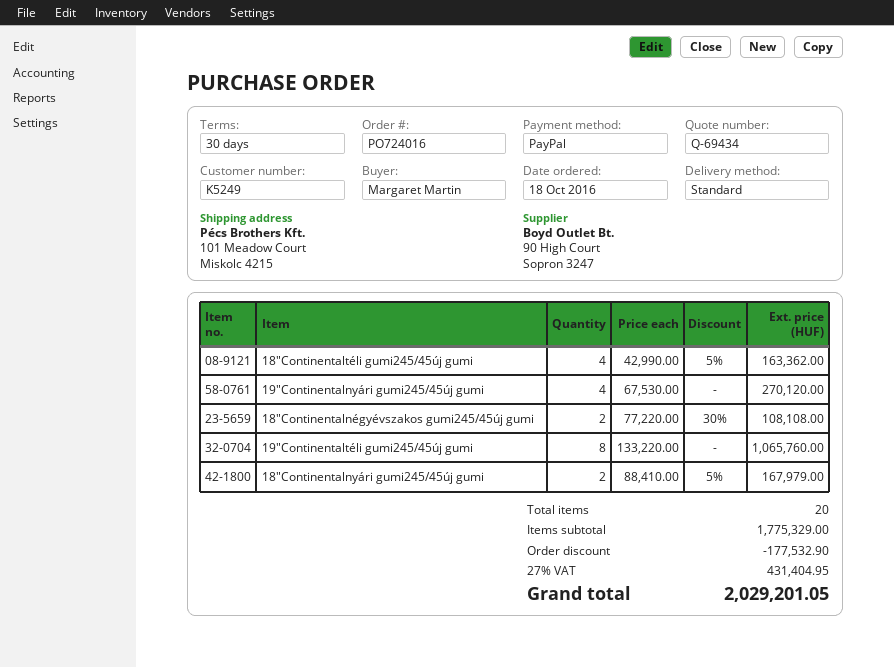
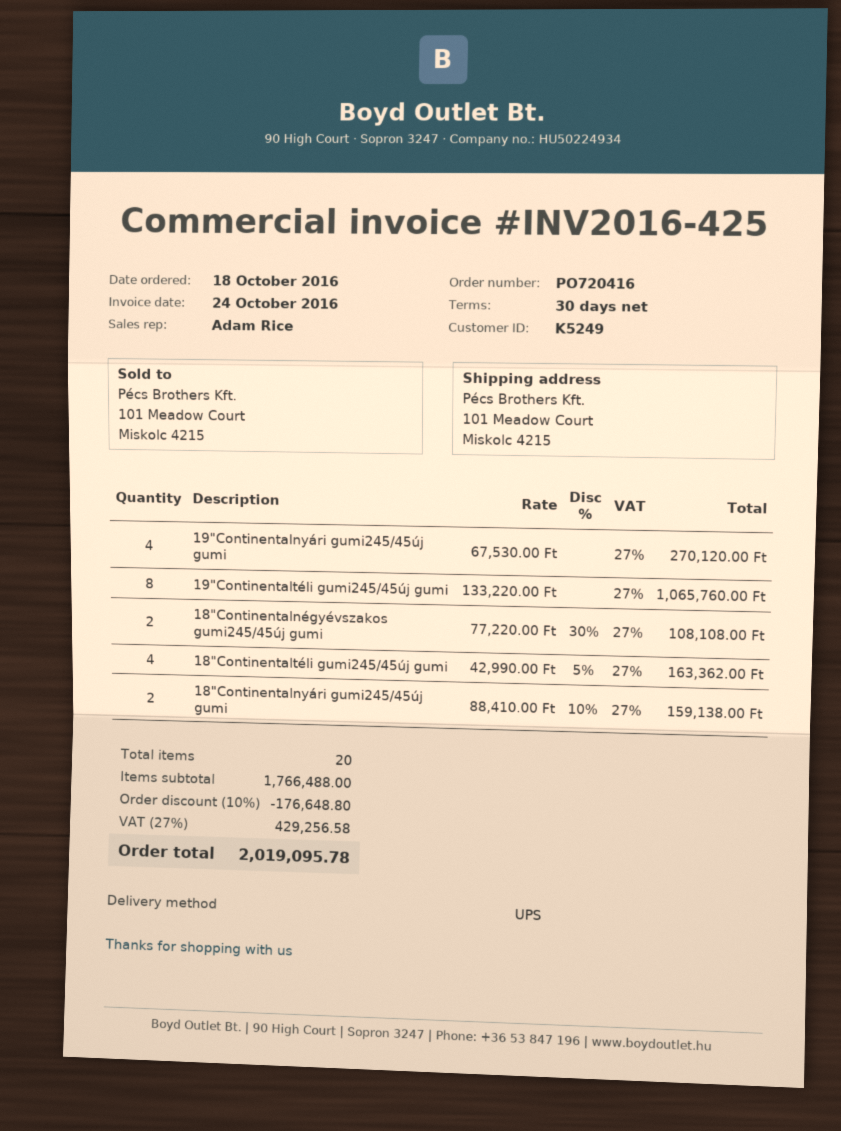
order number: PO724016 -> PO720416
shipping method: standard -> UPS
18"Continentalnyári gumi245/45új gumi: 2 x 88410.00 - 5% = 167979.00 -> 2 x 88410.00 - 10% = 159138.00
subtotal: 1775329.00 -> 1766488.00
discount: 177532.90 -> 176648.80
tax: 27% = 431404.95 -> 27% = 429256.58
total: 2029201.05 -> 2019095.78

